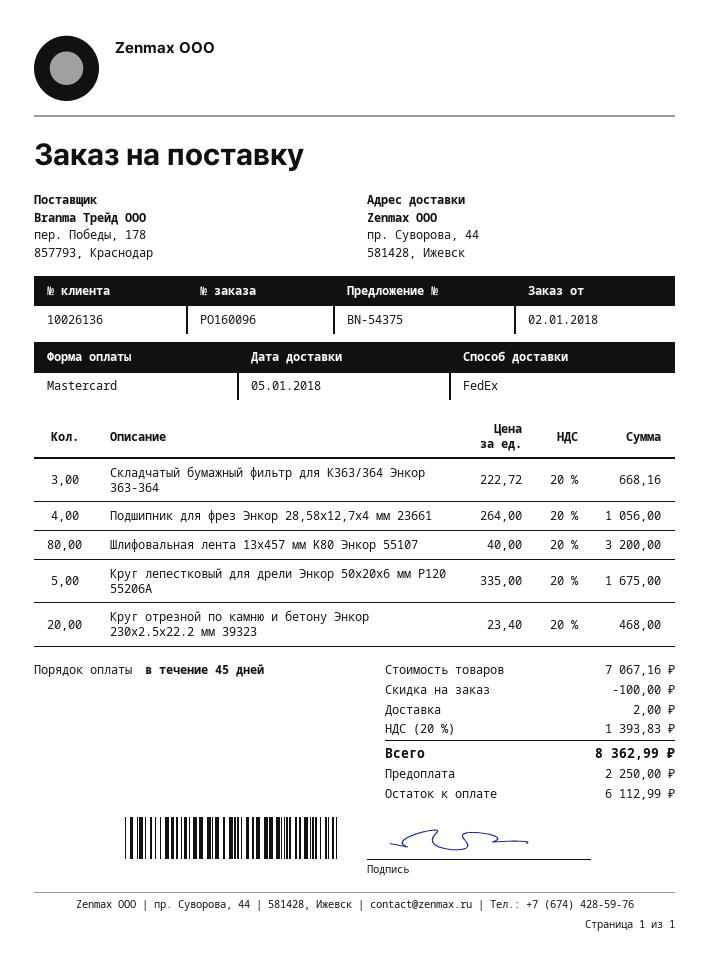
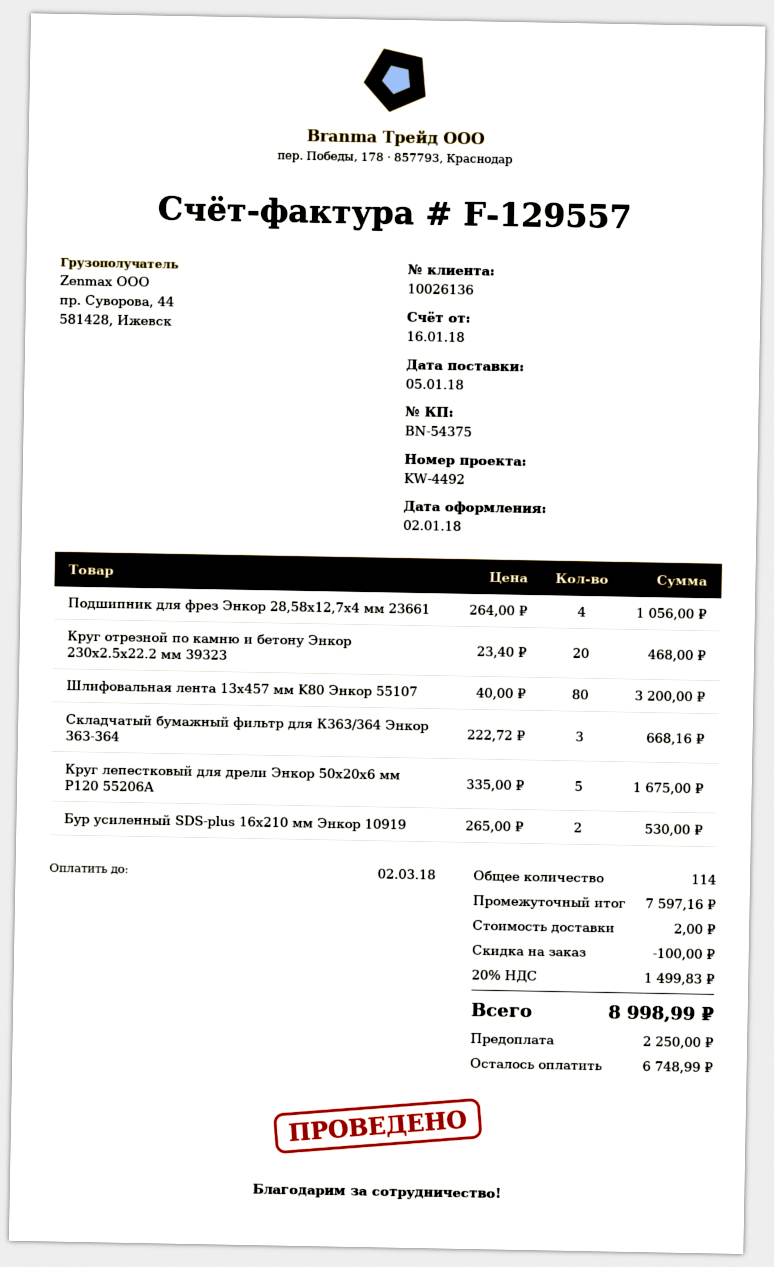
Бур усиленный SDS-plus 16x210 мм Энкор 10919: none -> 2 x 265.00 = 530.00
subtotal: 7067.16 -> 7597.16
tax: 20% = 1393.83 -> 20% = 1499.83
total: 8362.99 -> 8998.99
balance: 6112.99 -> 6748.99

